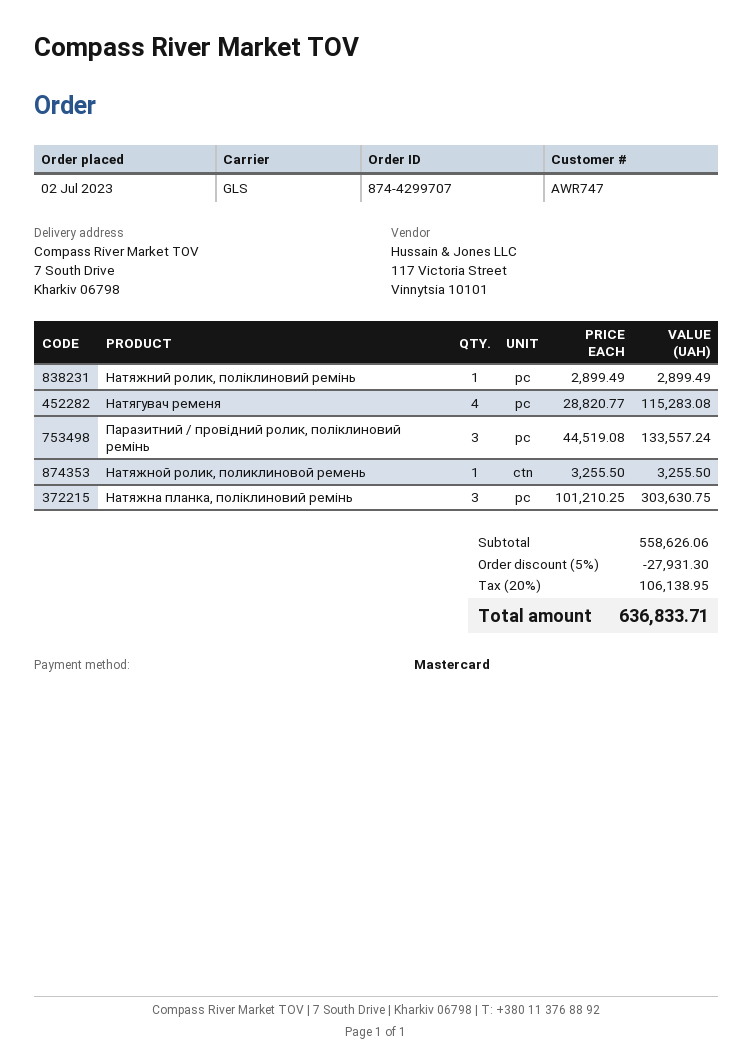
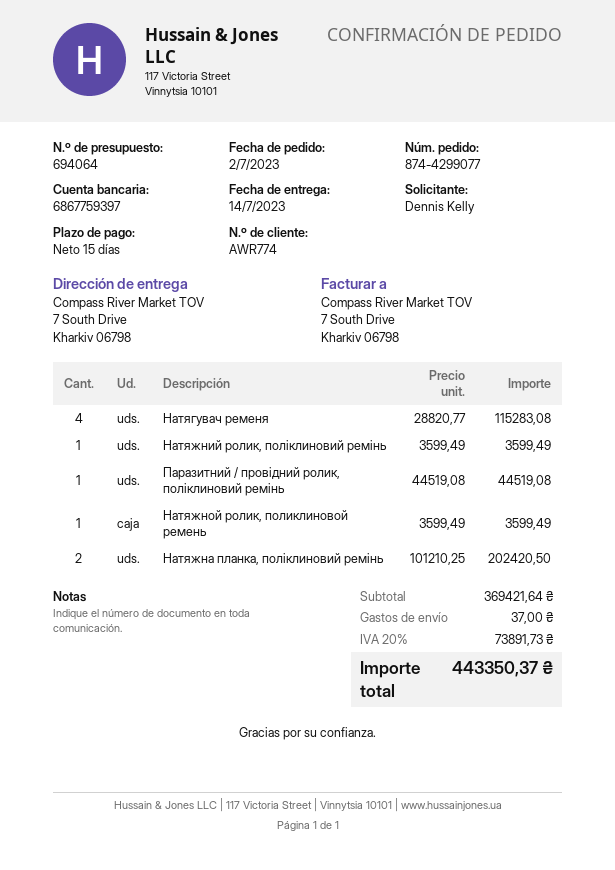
order number: 874-4299707 -> 874-4299077
customer number: AWR747 -> AWR774
Натяжний ролик, поліклиновий ремінь: 1 x 2899.49 = 2899.49 -> 1 x 3599.49 = 3599.49
Паразитний / провідний ролик, поліклиновий ремінь: 3 x 44519.08 = 133557.24 -> 1 x 44519.08 = 44519.08
Натяжной ролик, поликлиновой ремень: 1 x 3255.50 = 3255.50 -> 1 x 3599.49 = 3599.49
Натяжна планка, поліклиновий ремінь: 3 x 101210.25 = 303630.75 -> 2 x 101210.25 = 202420.50
subtotal: 558626.06 -> 369421.64
discount: 5% = 27931.30 -> none
shipping: none -> 37.00
tax: 20% = 106138.95 -> 20% = 73891.73
total: 636833.71 -> 443350.37

